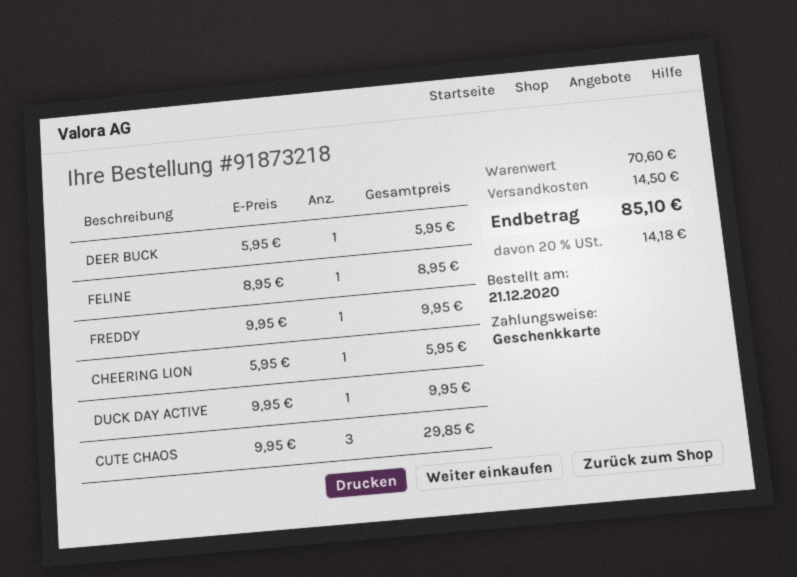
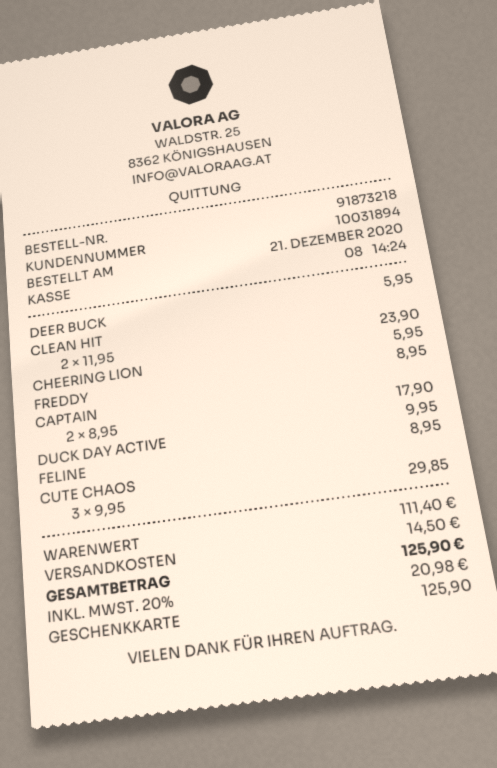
FREDDY: 1 x 9.95 = 9.95 -> 1 x 8.95 = 8.95
CLEAN HIT: none -> 2 x 11.95 = 23.90
CAPTAIN: none -> 2 x 8.95 = 17.90
subtotal: 70.60 -> 111.40
tax: 20% = 14.18 -> 20% = 20.98
total: 85.10 -> 125.90

